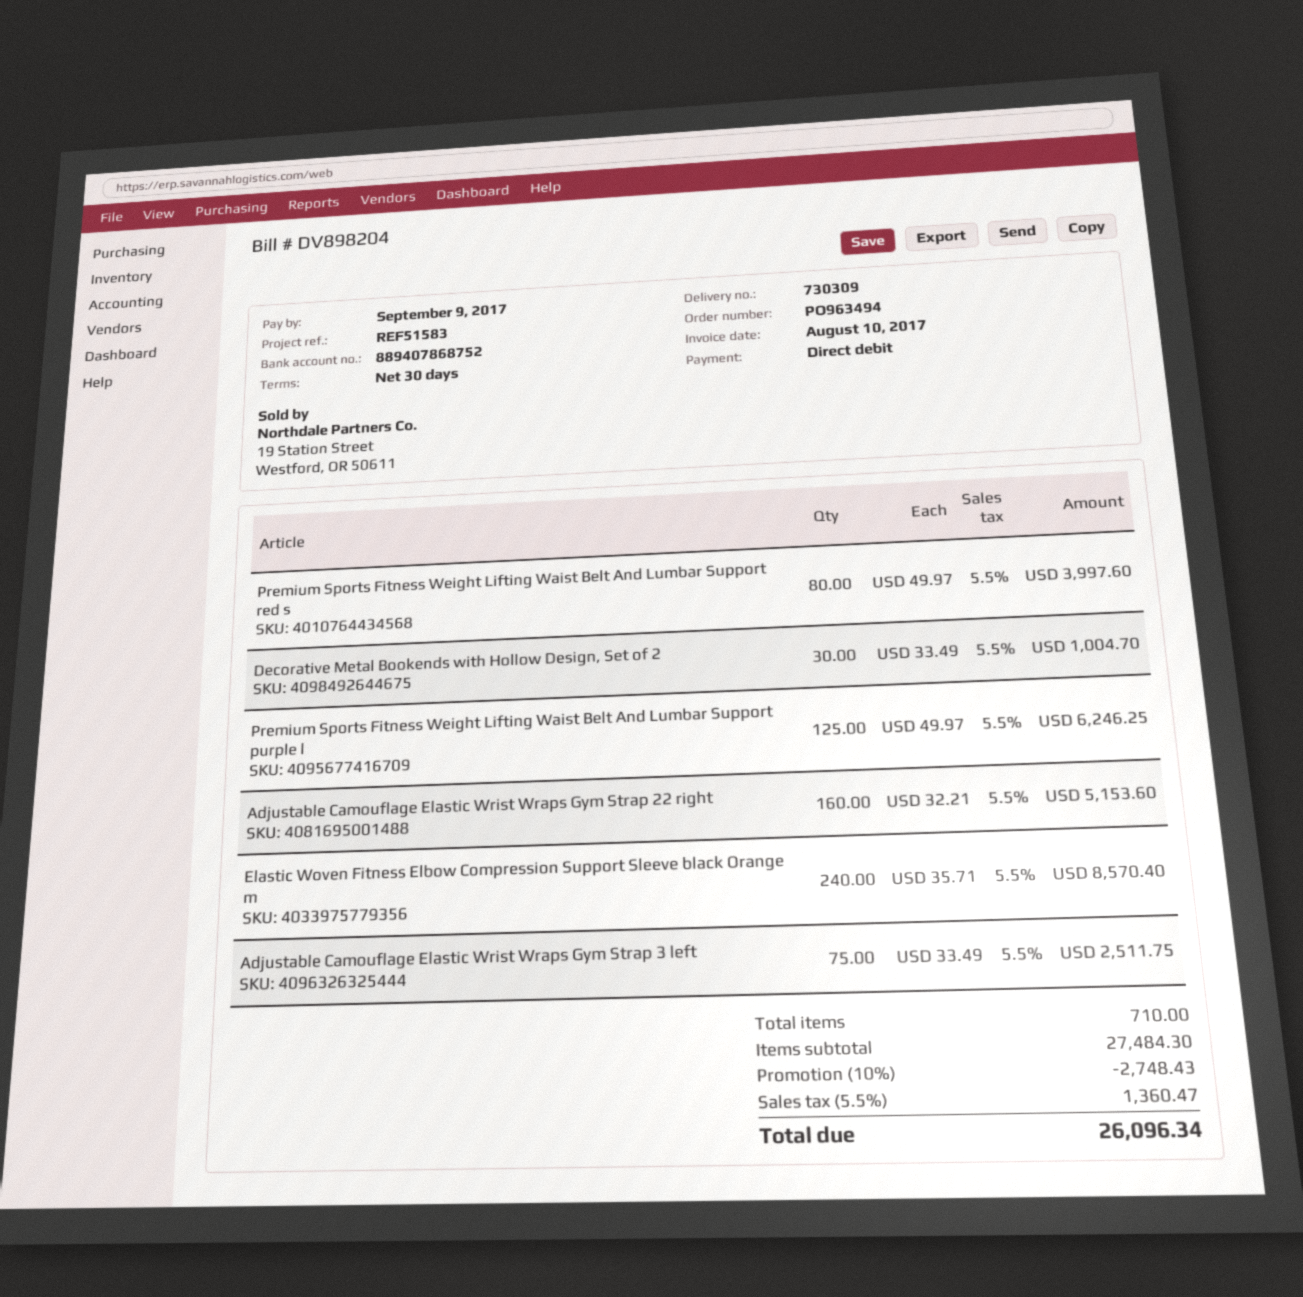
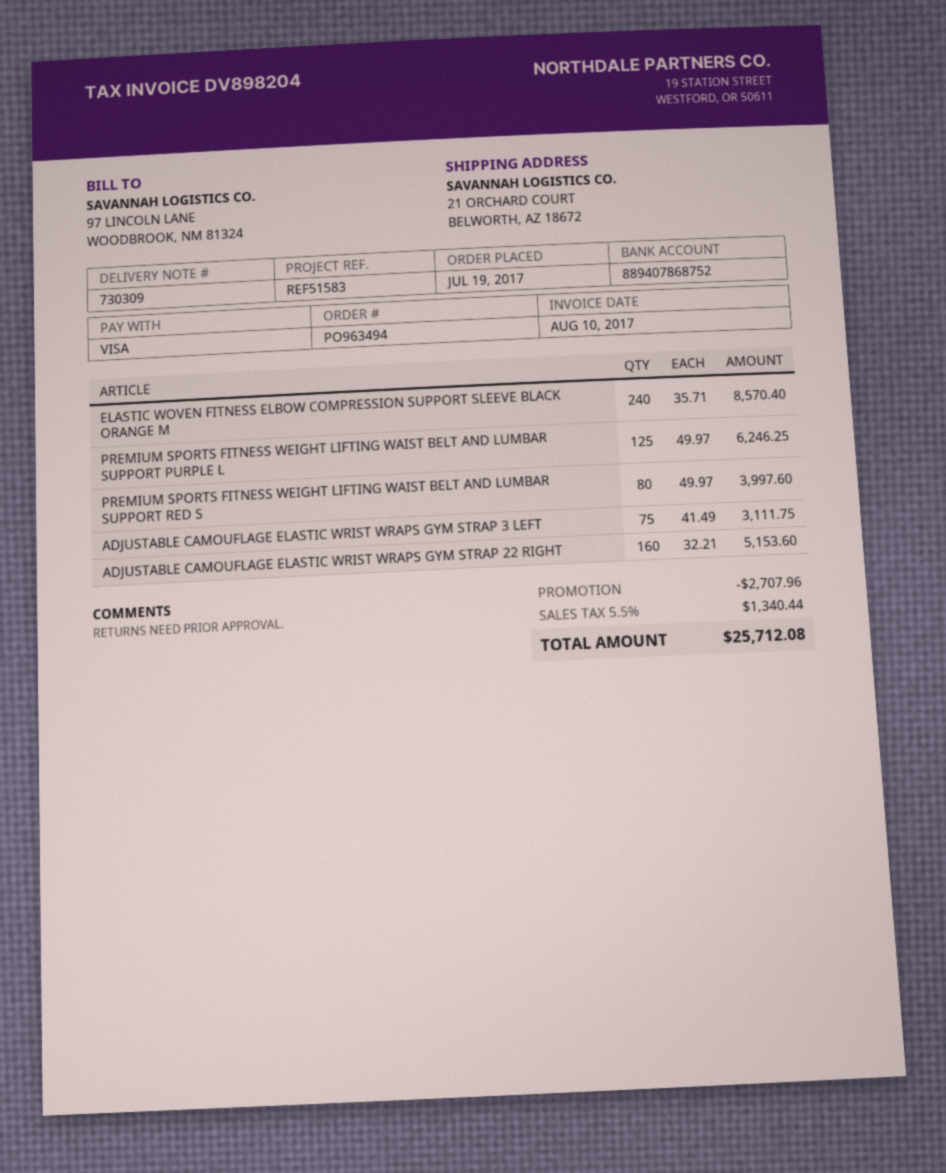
payment method: direct debit -> Visa
Decorative Metal Bookends with Hollow Design, Set of 2: 30 x 33.49 = 1004.70 -> none
Adjustable Camouflage Elastic Wrist Wraps Gym Strap 3 left: 75 x 33.49 = 2511.75 -> 75 x 41.49 = 3111.75
discount: 2748.43 -> 2707.96
tax: 5.5% = 1360.47 -> 5.5% = 1340.44
total: 26096.34 -> 25712.08

